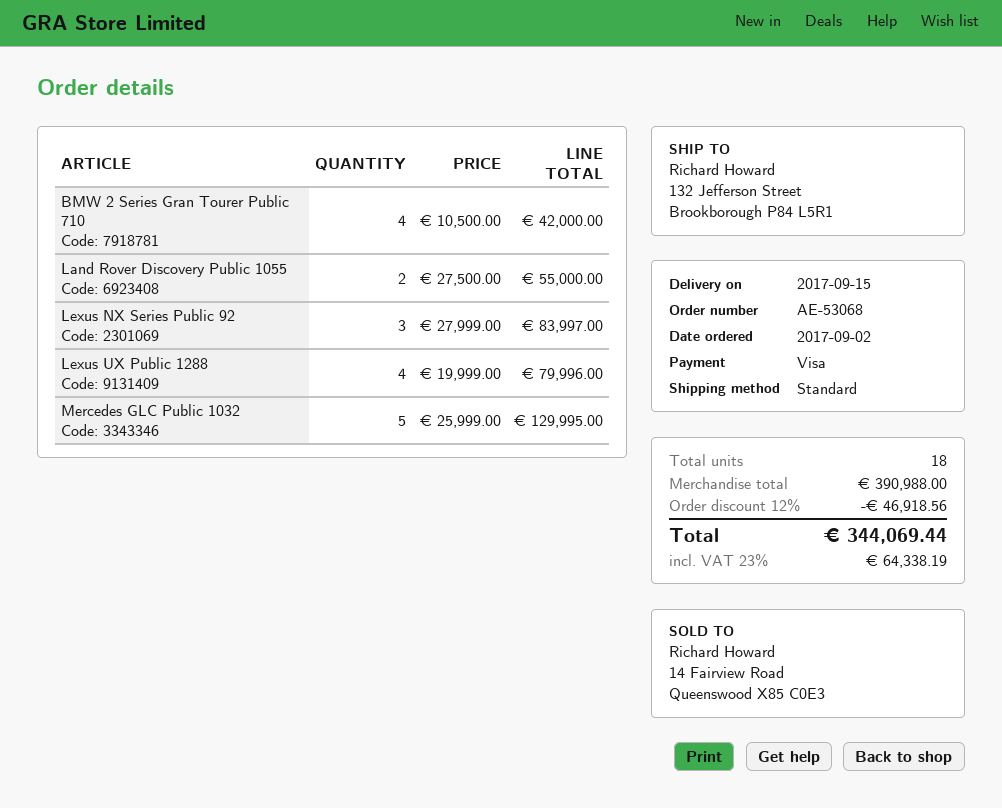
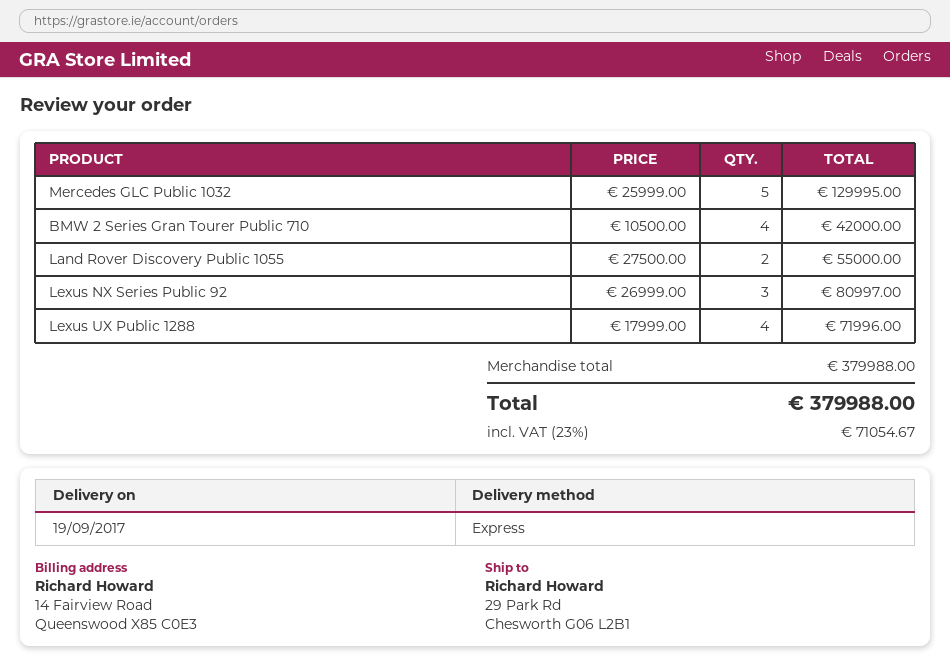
delivery date: 2017-09-15 -> 2017-09-19
shipping method: standard -> express
ship to: 132 Jefferson Street, Brookborough P84 L5R1 -> 29 Park Rd, Chesworth G06 L2B1
Lexus NX Series Public 92: 3 x 27999.00 = 83997.00 -> 3 x 26999.00 = 80997.00
Lexus UX Public 1288: 4 x 19999.00 = 79996.00 -> 4 x 17999.00 = 71996.00
subtotal: 390988.00 -> 379988.00
discount: 12% = 46918.56 -> none
tax: 23% = 64338.19 -> 23% = 71054.67
total: 344069.44 -> 379988.00

